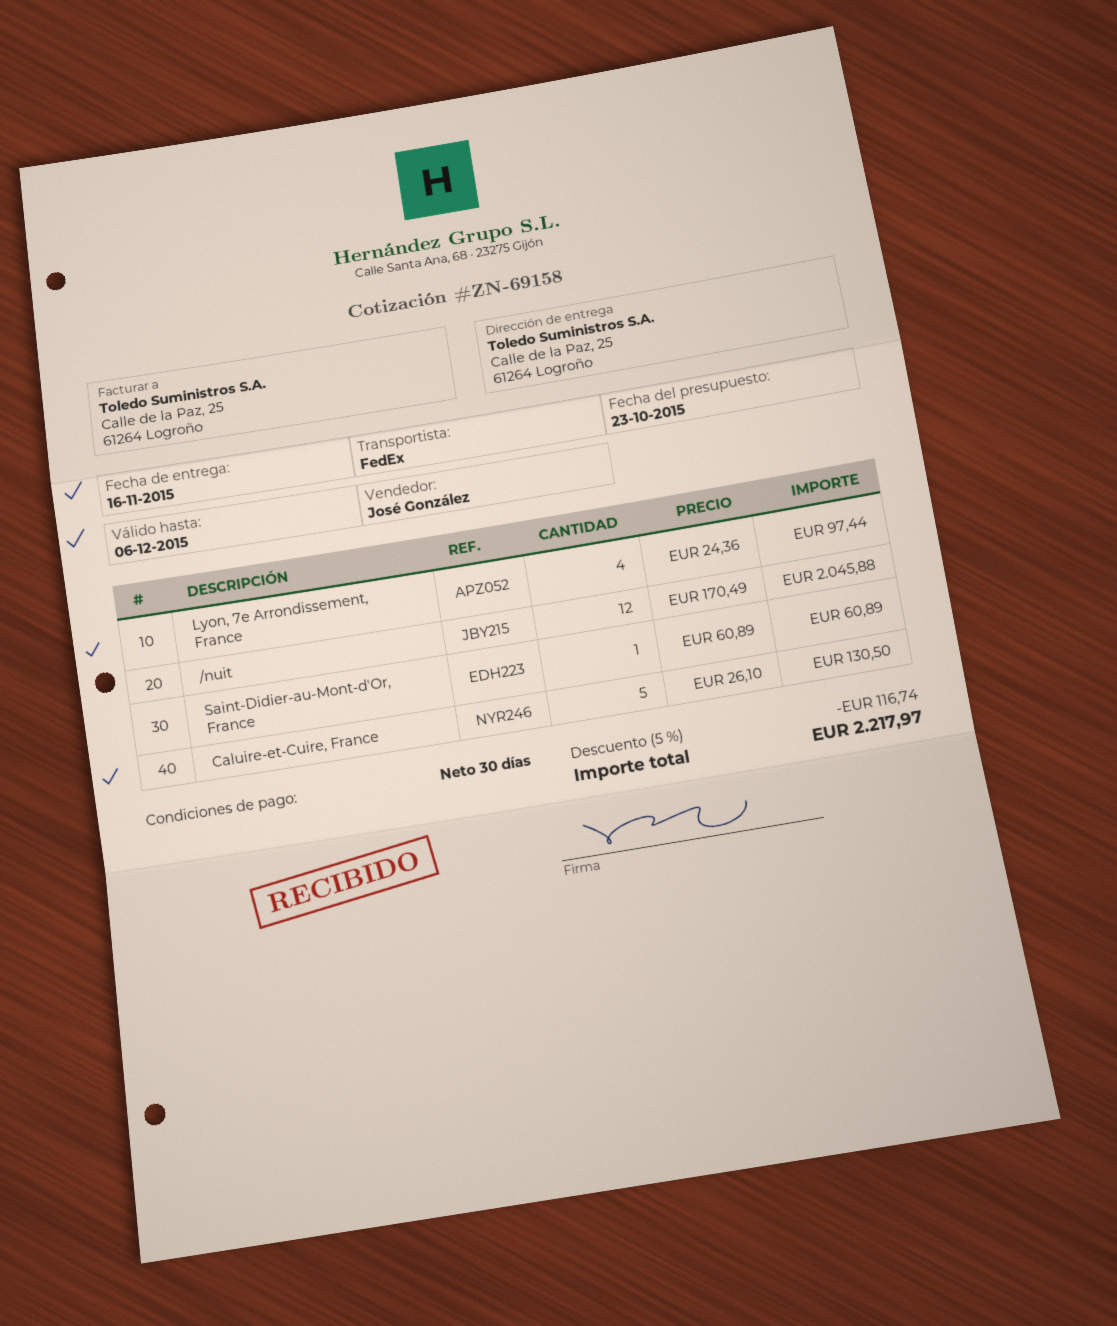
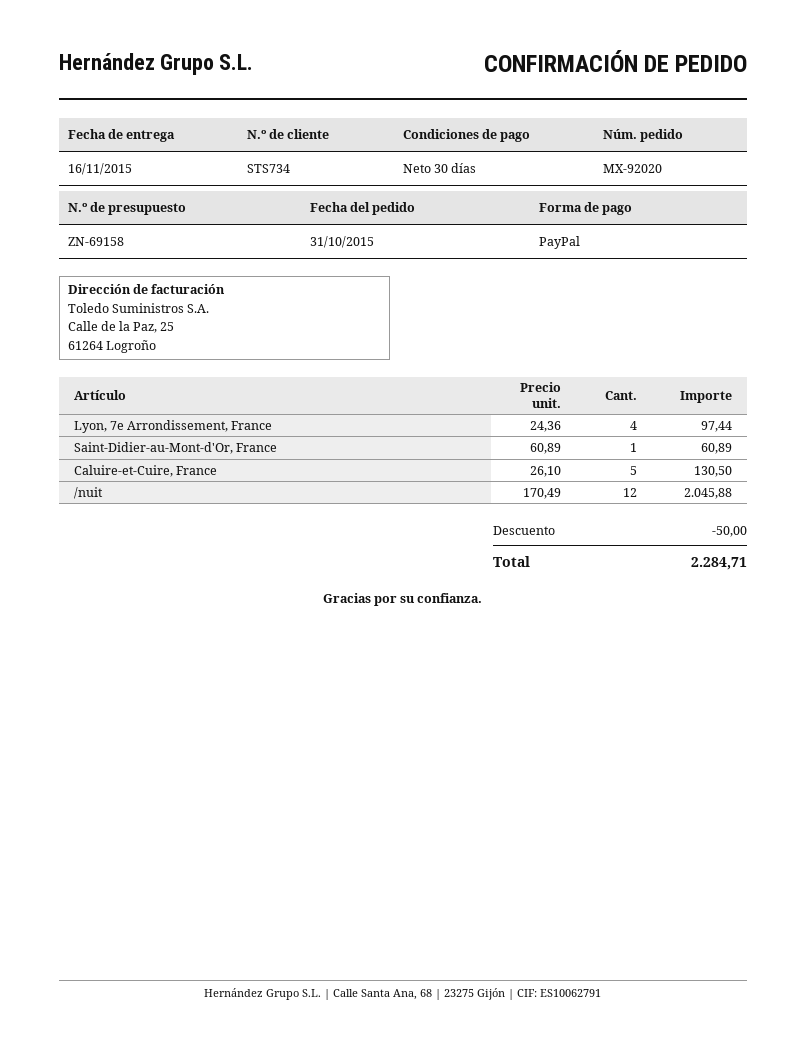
discount: 116.74 -> 50.00
total: 2217.97 -> 2284.71

